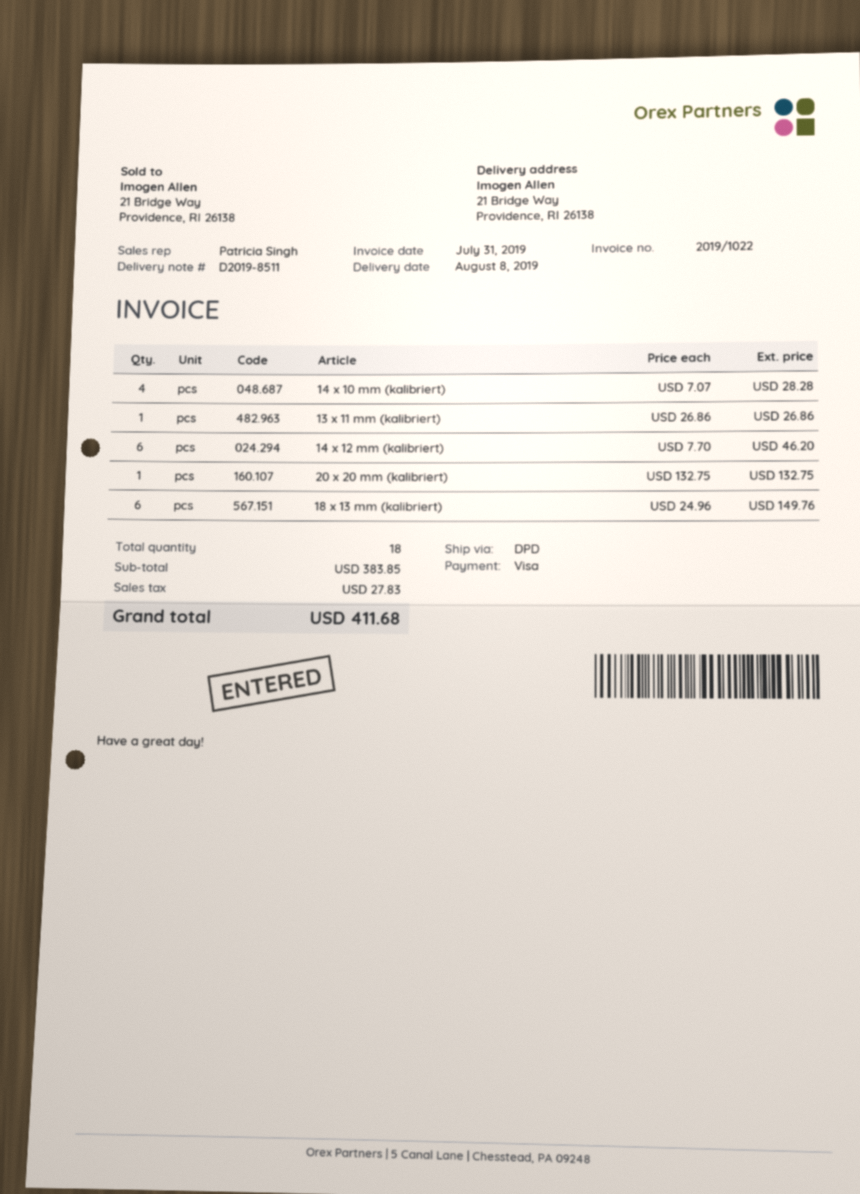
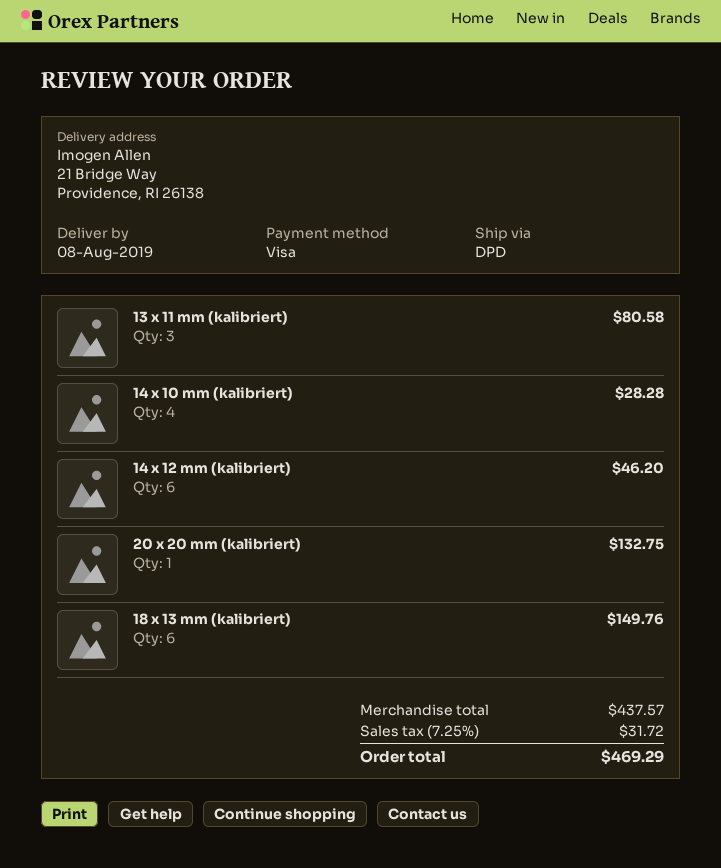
13 x 11 mm (kalibriert): 1 for 26.86 -> 3 for 80.58
subtotal: 383.85 -> 437.57
tax: 27.83 -> 31.72
total: 411.68 -> 469.29

